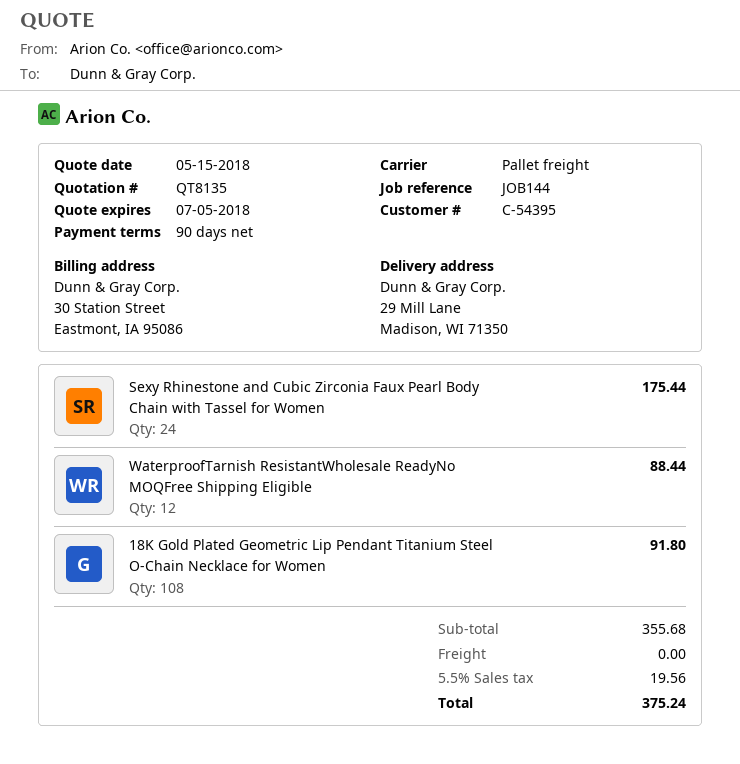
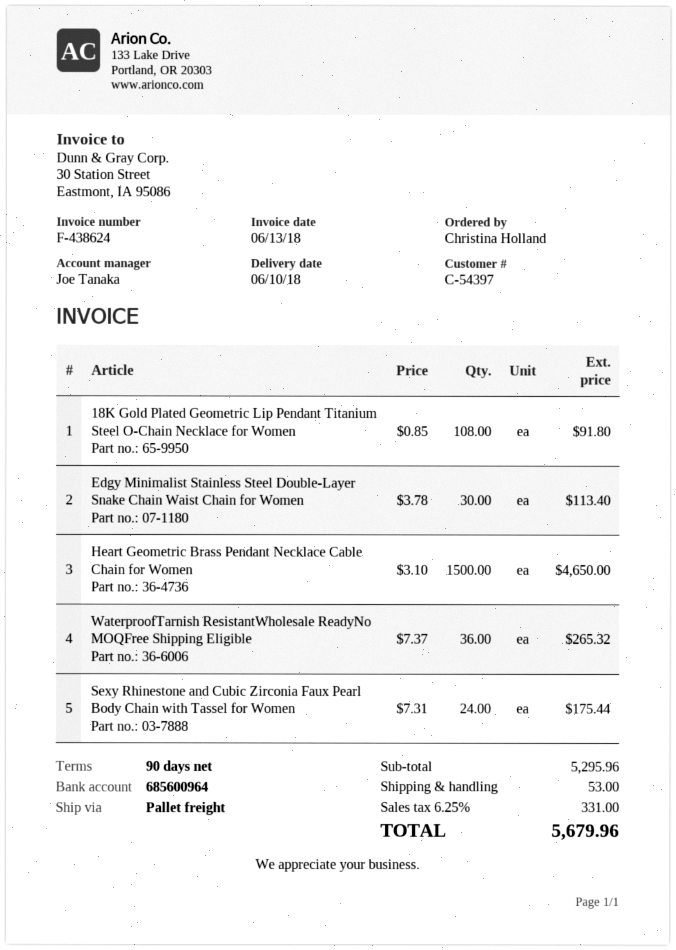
customer number: C-54395 -> C-54397
WaterproofTarnish ResistantWholesale ReadyNo MOQFree Shipping Eligible: 12 for 88.44 -> 36 for 265.32
Edgy Minimalist Stainless Steel Double-Layer Snake Chain Waist Chain for Women: none -> 30 for 113.40
Heart Geometric Brass Pendant Necklace Cable Chain for Women: none -> 1500 for 4650.00
subtotal: 355.68 -> 5295.96
shipping: 0.00 -> 53.00
tax: 5.5% = 19.56 -> 6.25% = 331.00
total: 375.24 -> 5679.96

